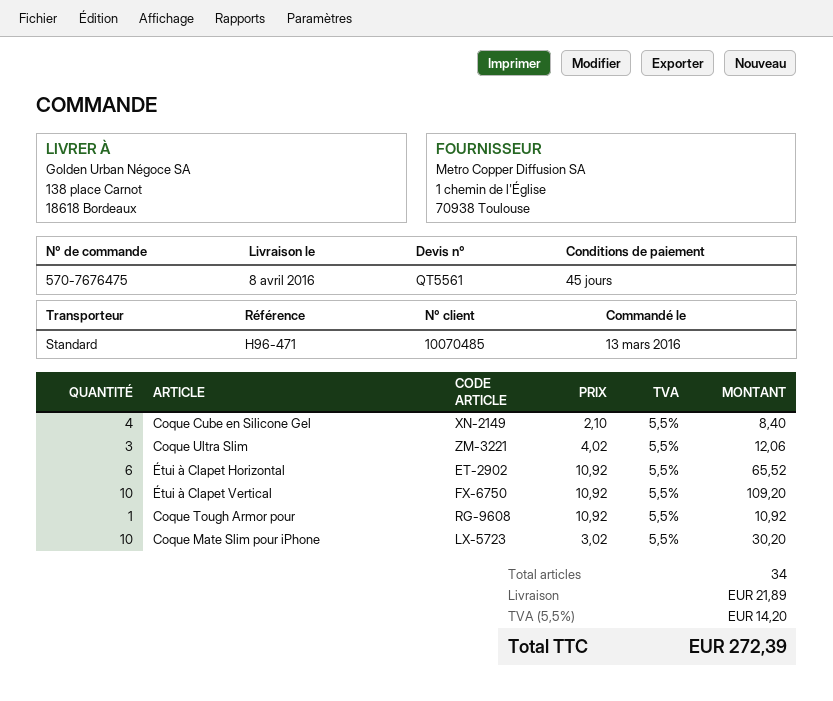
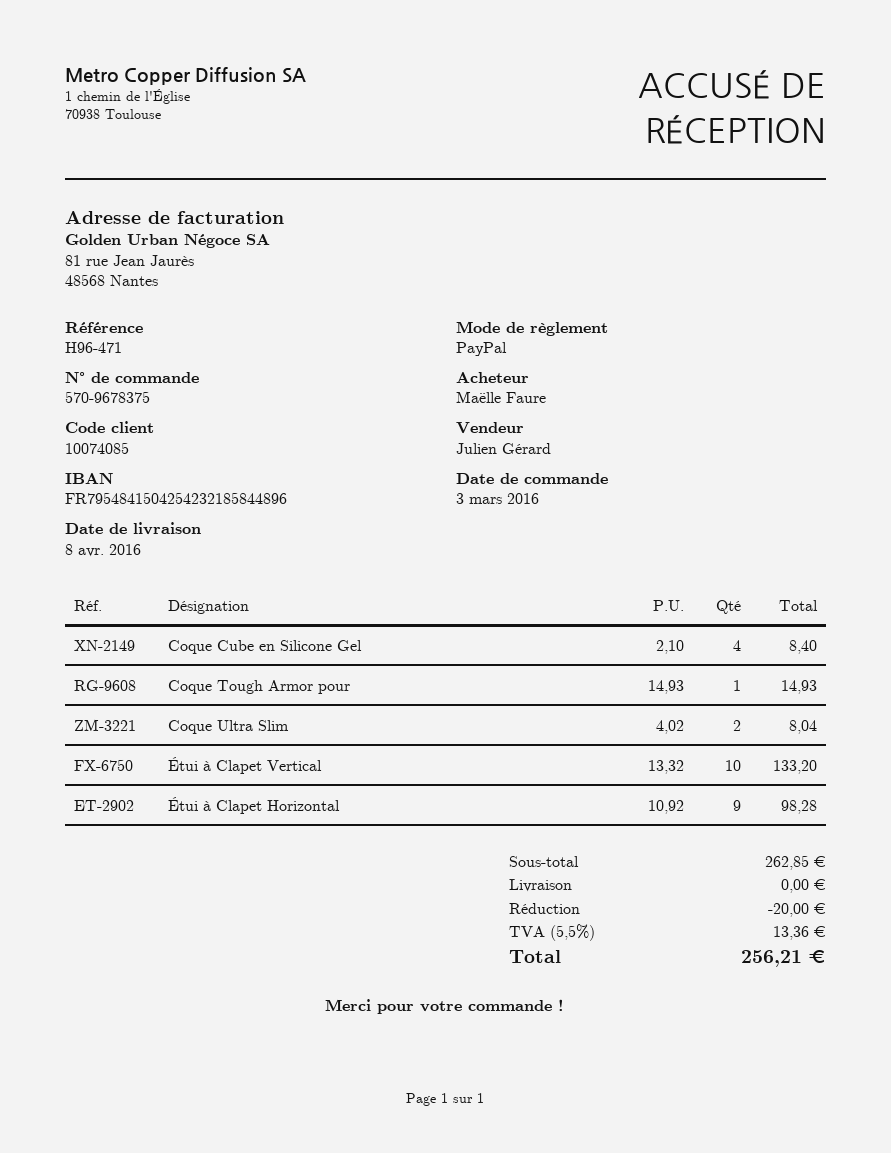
order number: 570-7676475 -> 570-9678375
order date: 2016-03-13 -> 2016-03-03
customer number: 10070485 -> 10074085
Coque Ultra Slim: 3 x 4.02 = 12.06 -> 2 x 4.02 = 8.04
Étui à Clapet Horizontal: 6 x 10.92 = 65.52 -> 9 x 10.92 = 98.28
Étui à Clapet Vertical: 10 x 10.92 = 109.20 -> 10 x 13.32 = 133.20
Coque Tough Armor pour: 1 x 10.92 = 10.92 -> 1 x 14.93 = 14.93
Coque Mate Slim pour iPhone: 10 x 3.02 = 30.20 -> none
discount: none -> 20.00
shipping: 21.89 -> 0.00
tax: 5.5% = 14.20 -> 5.5% = 13.36
total: 272.39 -> 256.21

